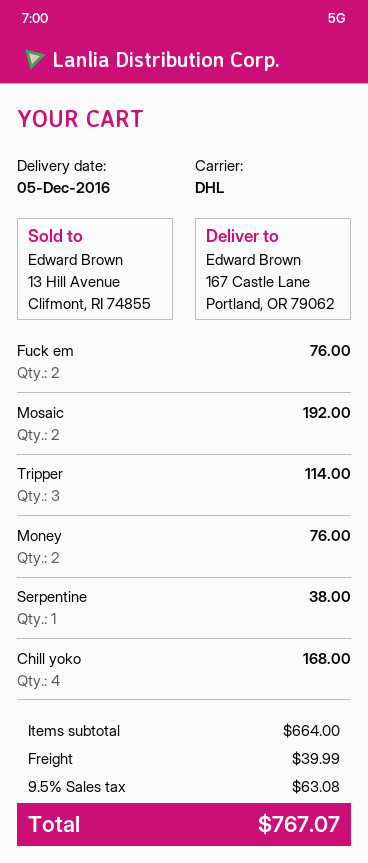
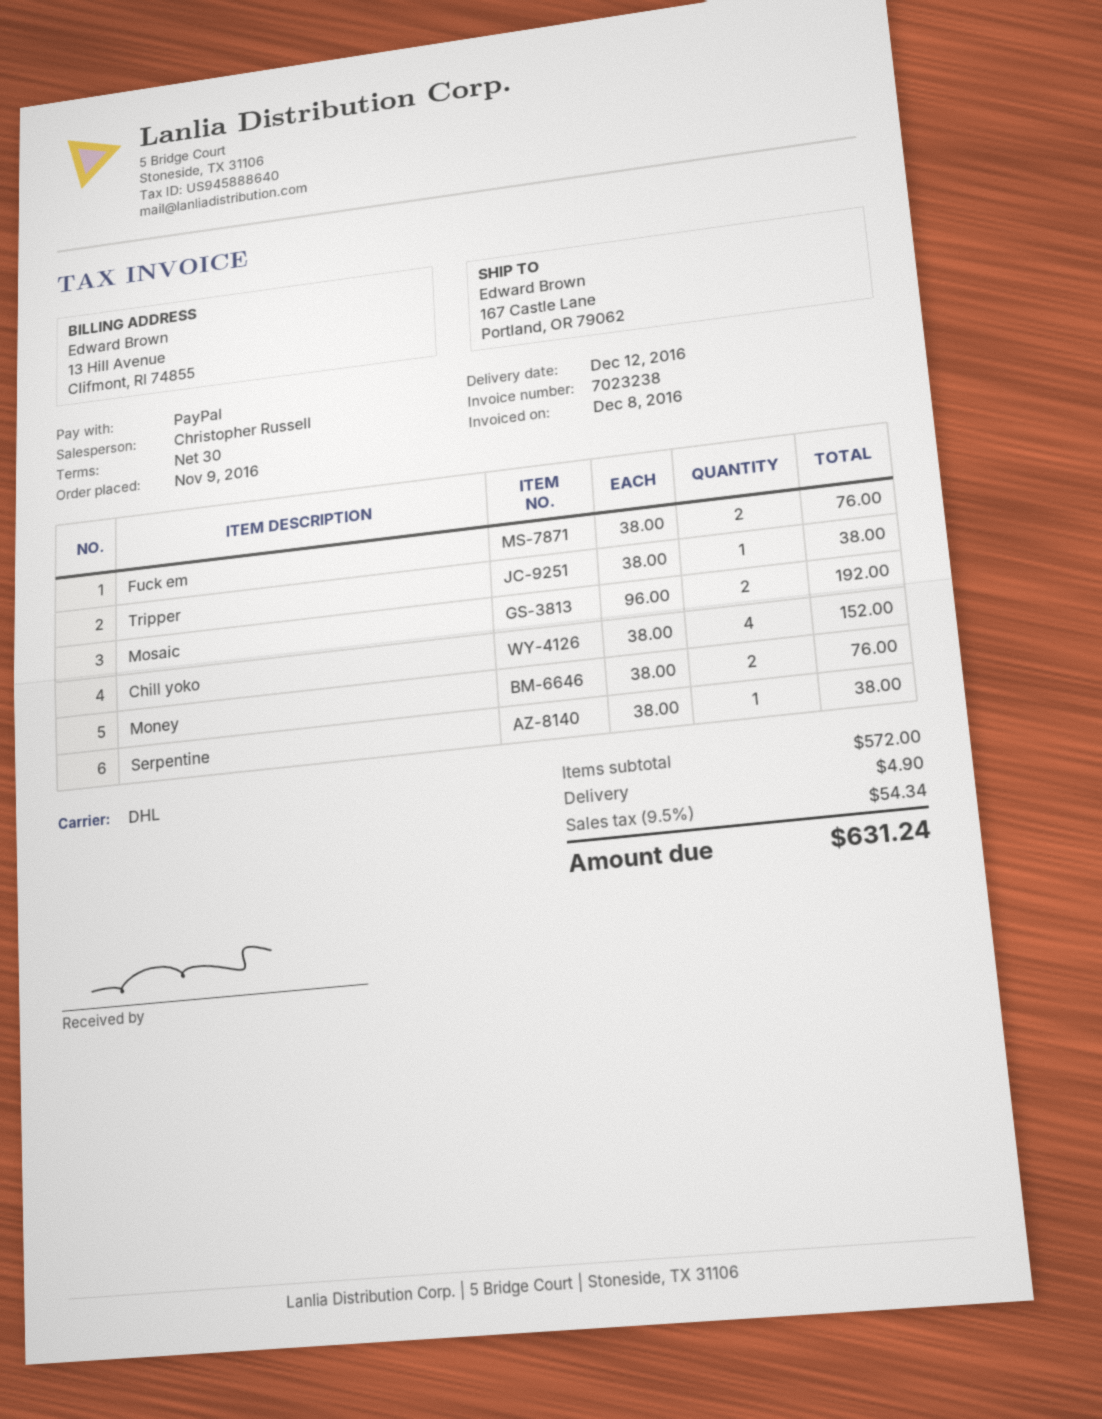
delivery date: 2016-12-05 -> 2016-12-12
Tripper: 3 for 114.00 -> 1 for 38.00
Chill yoko: 4 for 168.00 -> 4 for 152.00
subtotal: 664.00 -> 572.00
shipping: 39.99 -> 4.90
tax: 9.5% = 63.08 -> 9.5% = 54.34
total: 767.07 -> 631.24

